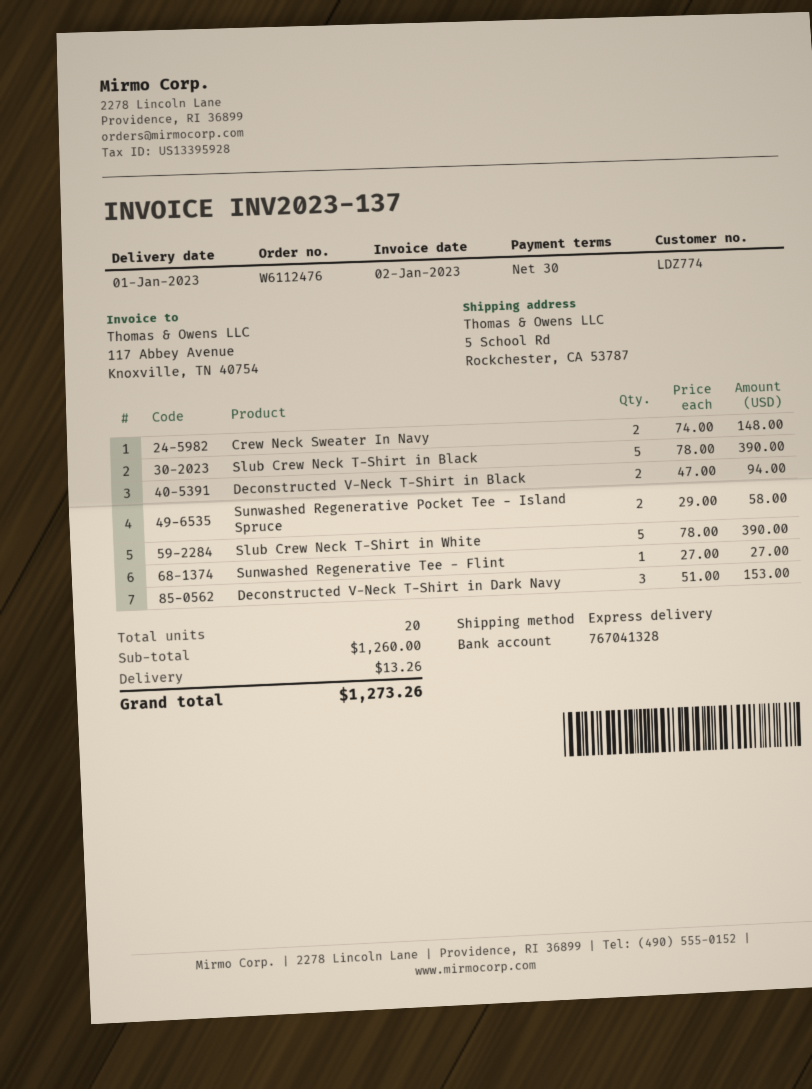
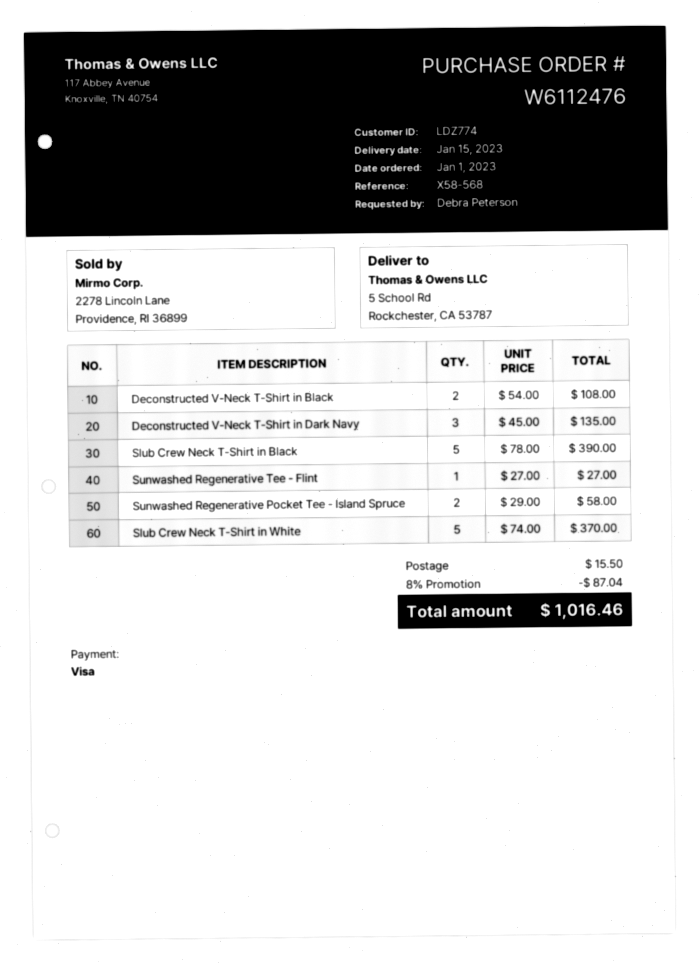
delivery date: 2023-01-01 -> 2023-01-15
Crew Neck Sweater In Navy: 2 x 74.00 = 148.00 -> none
Deconstructed V-Neck T-Shirt in Black: 2 x 47.00 = 94.00 -> 2 x 54.00 = 108.00
Slub Crew Neck T-Shirt in White: 5 x 78.00 = 390.00 -> 5 x 74.00 = 370.00
Deconstructed V-Neck T-Shirt in Dark Navy: 3 x 51.00 = 153.00 -> 3 x 45.00 = 135.00
discount: none -> 8% = 87.04
shipping: 13.26 -> 15.50
total: 1273.26 -> 1016.46

